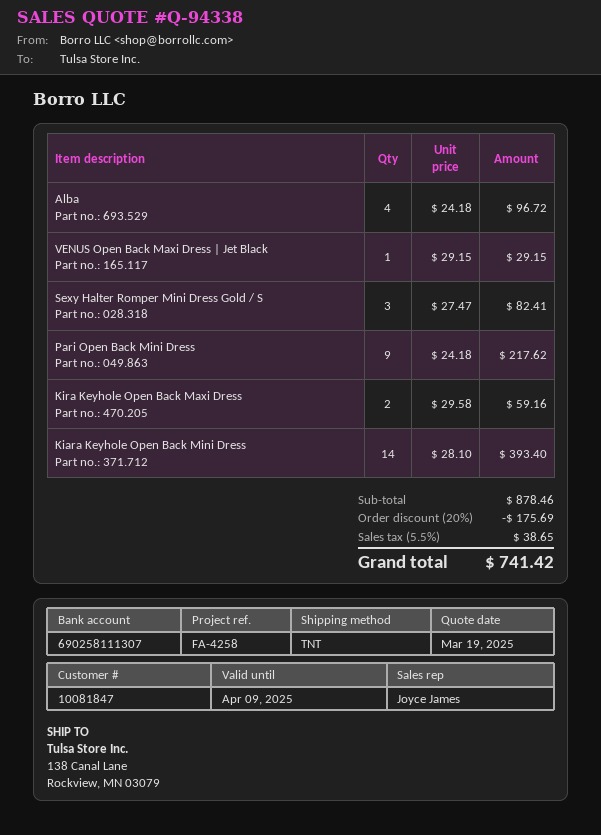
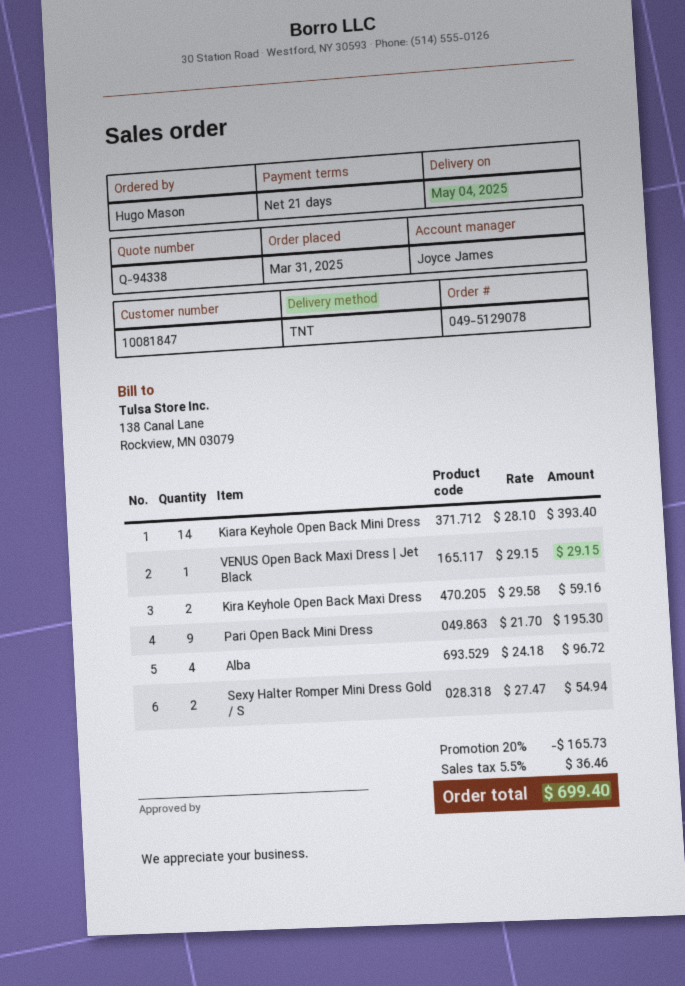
Sexy Halter Romper Mini Dress Gold / S: 3 x 27.47 = 82.41 -> 2 x 27.47 = 54.94
Pari Open Back Mini Dress: 9 x 24.18 = 217.62 -> 9 x 21.70 = 195.30
discount: 20% = 175.69 -> 20% = 165.73
tax: 5.5% = 38.65 -> 5.5% = 36.46
total: 741.42 -> 699.40

